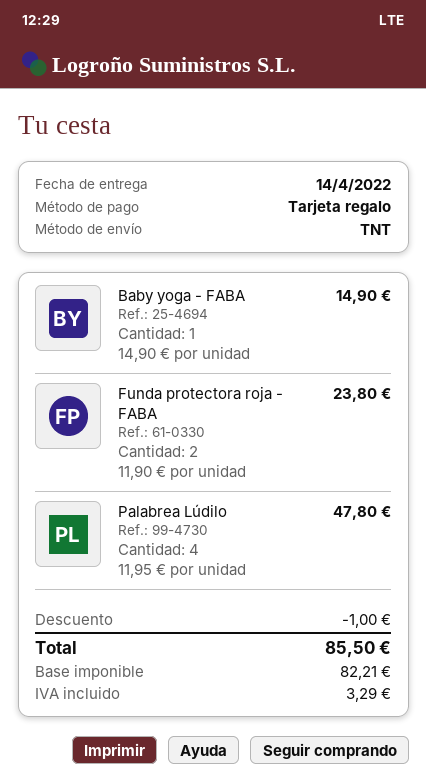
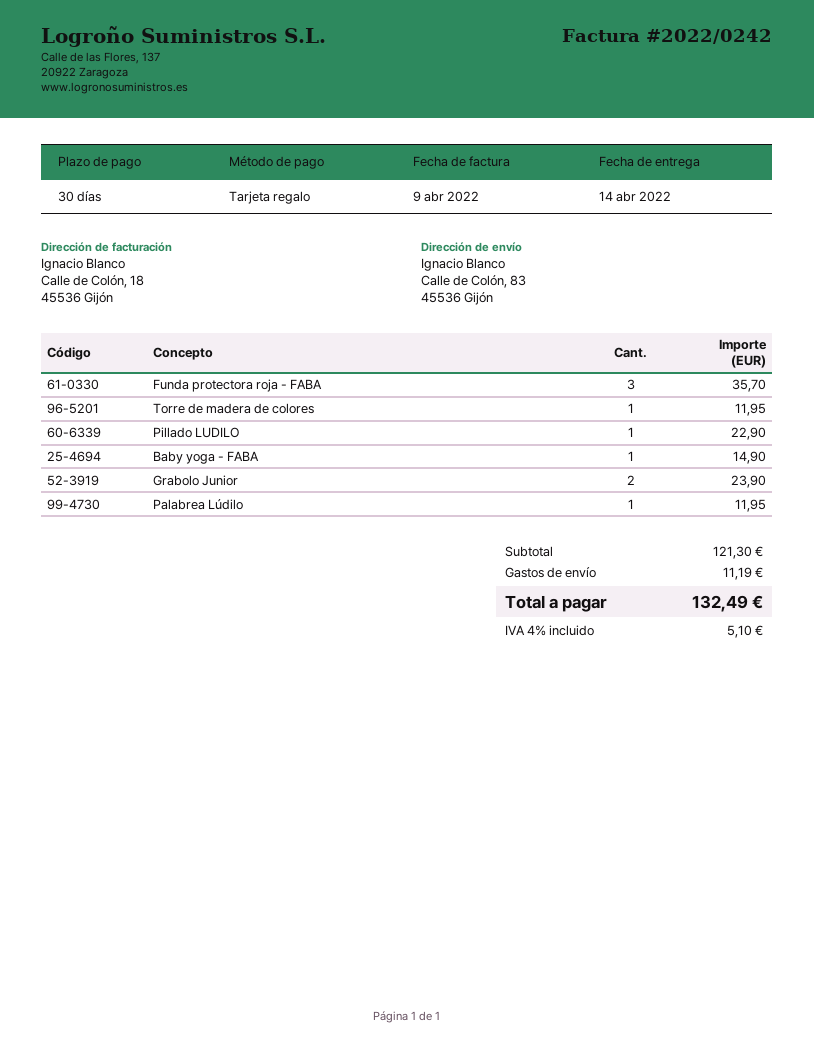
Funda protectora roja - FABA: 2 for 23.80 -> 3 for 35.70
Palabrea Lúdilo: 4 for 47.80 -> 1 for 11.95
Torre de madera de colores: none -> 1 for 11.95
Pillado LUDILO: none -> 1 for 22.90
Grabolo Junior: none -> 2 for 23.90
discount: 1.00 -> none
shipping: none -> 11.19
tax: 3.29 -> 5.10
total: 85.50 -> 132.49

